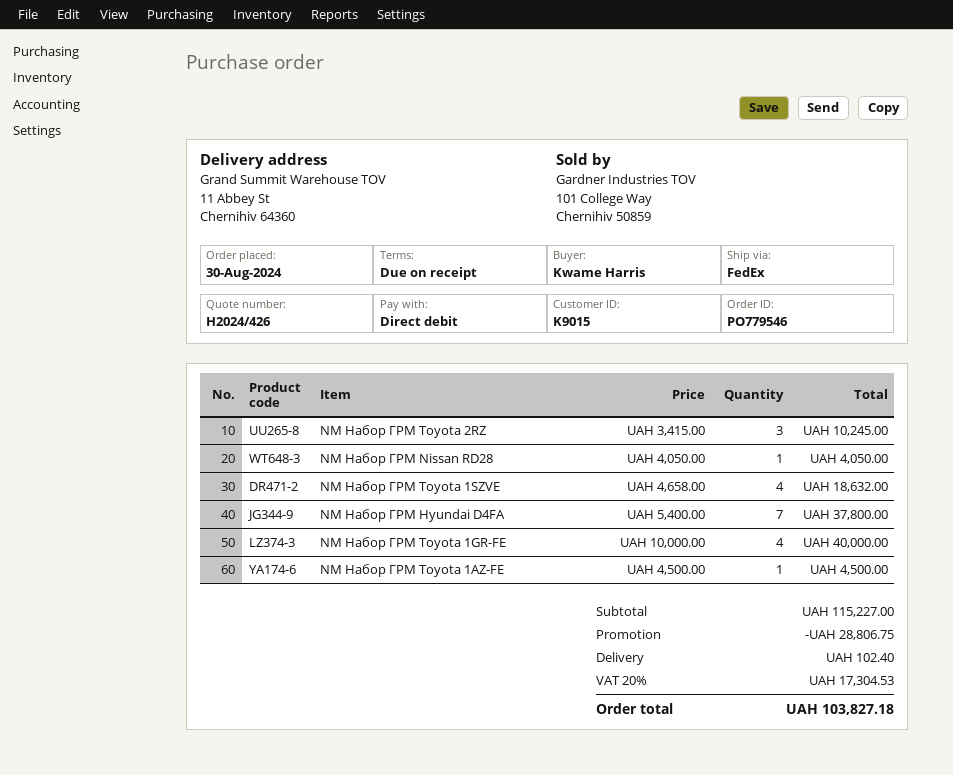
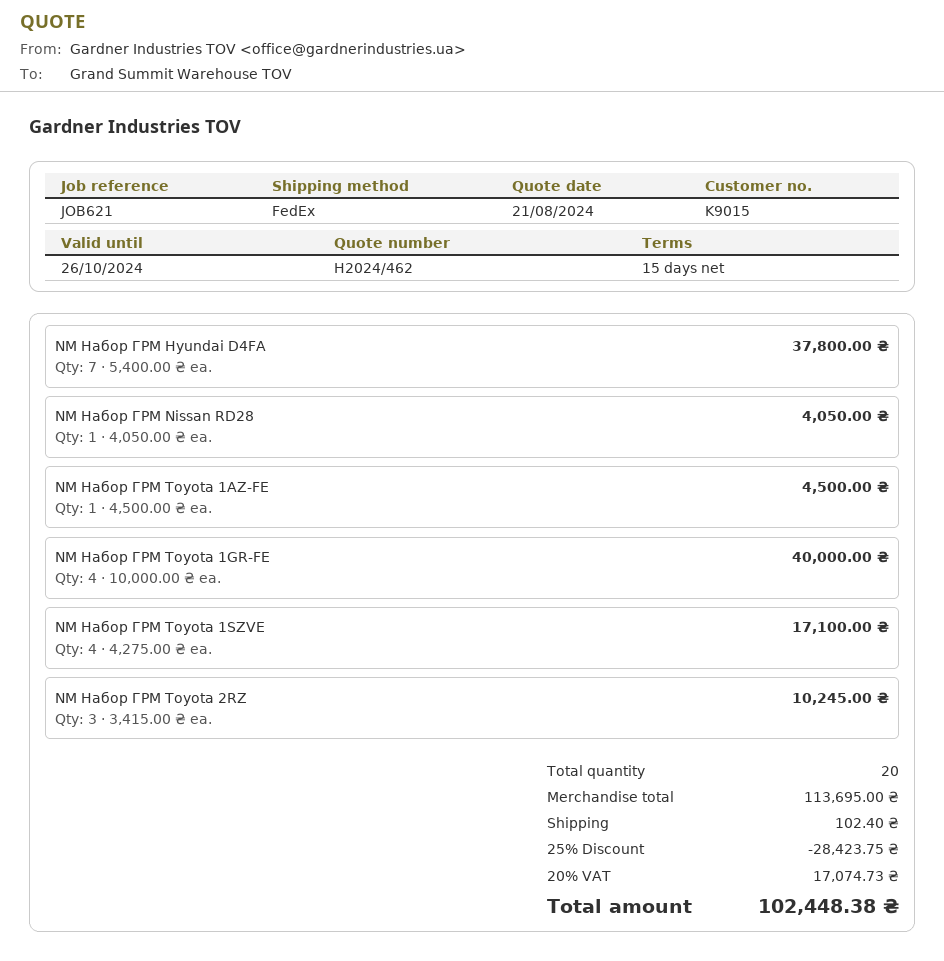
quote number: H2024/426 -> H2024/462
payment terms: on receipt -> 15 days
NM Набор ГРМ Toyota 1SZVE: 4 x 4658.00 = 18632.00 -> 4 x 4275.00 = 17100.00
subtotal: 115227.00 -> 113695.00
discount: 28806.75 -> 28423.75
tax: 20% = 17304.53 -> 20% = 17074.73
total: 103827.18 -> 102448.38

